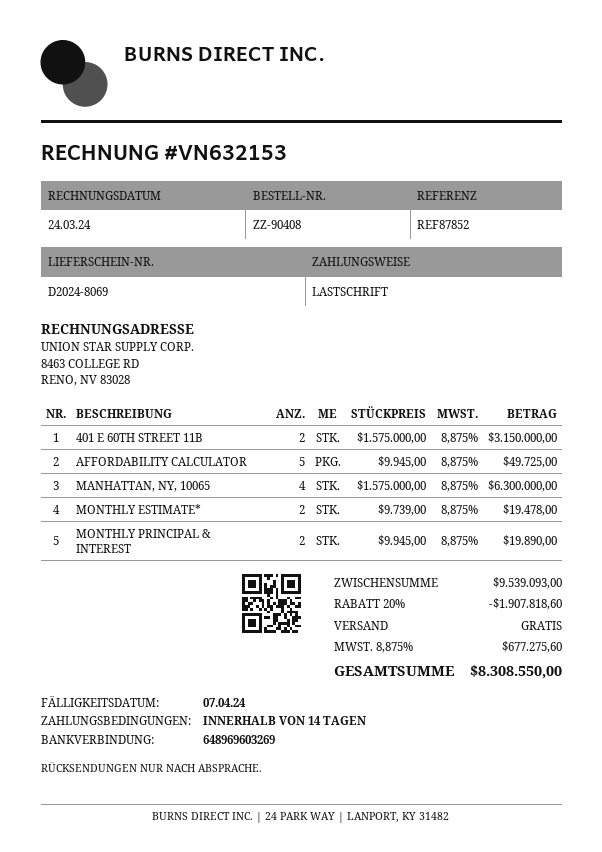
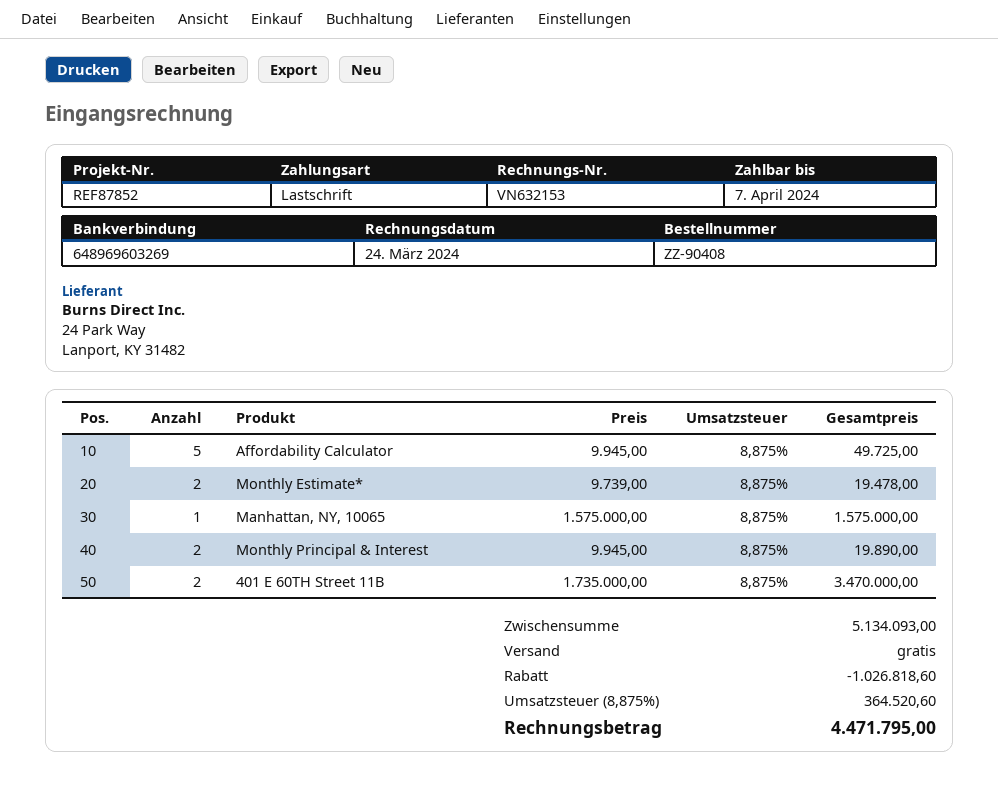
401 E 60TH STREET 11B: 2 x 1575000.00 = 3150000.00 -> 2 x 1735000.00 = 3470000.00
MANHATTAN, NY, 10065: 4 x 1575000.00 = 6300000.00 -> 1 x 1575000.00 = 1575000.00
subtotal: 9539093.00 -> 5134093.00
discount: 1907818.60 -> 1026818.60
tax: 8.875% = 677275.60 -> 8.875% = 364520.60
total: 8308550.00 -> 4471795.00

